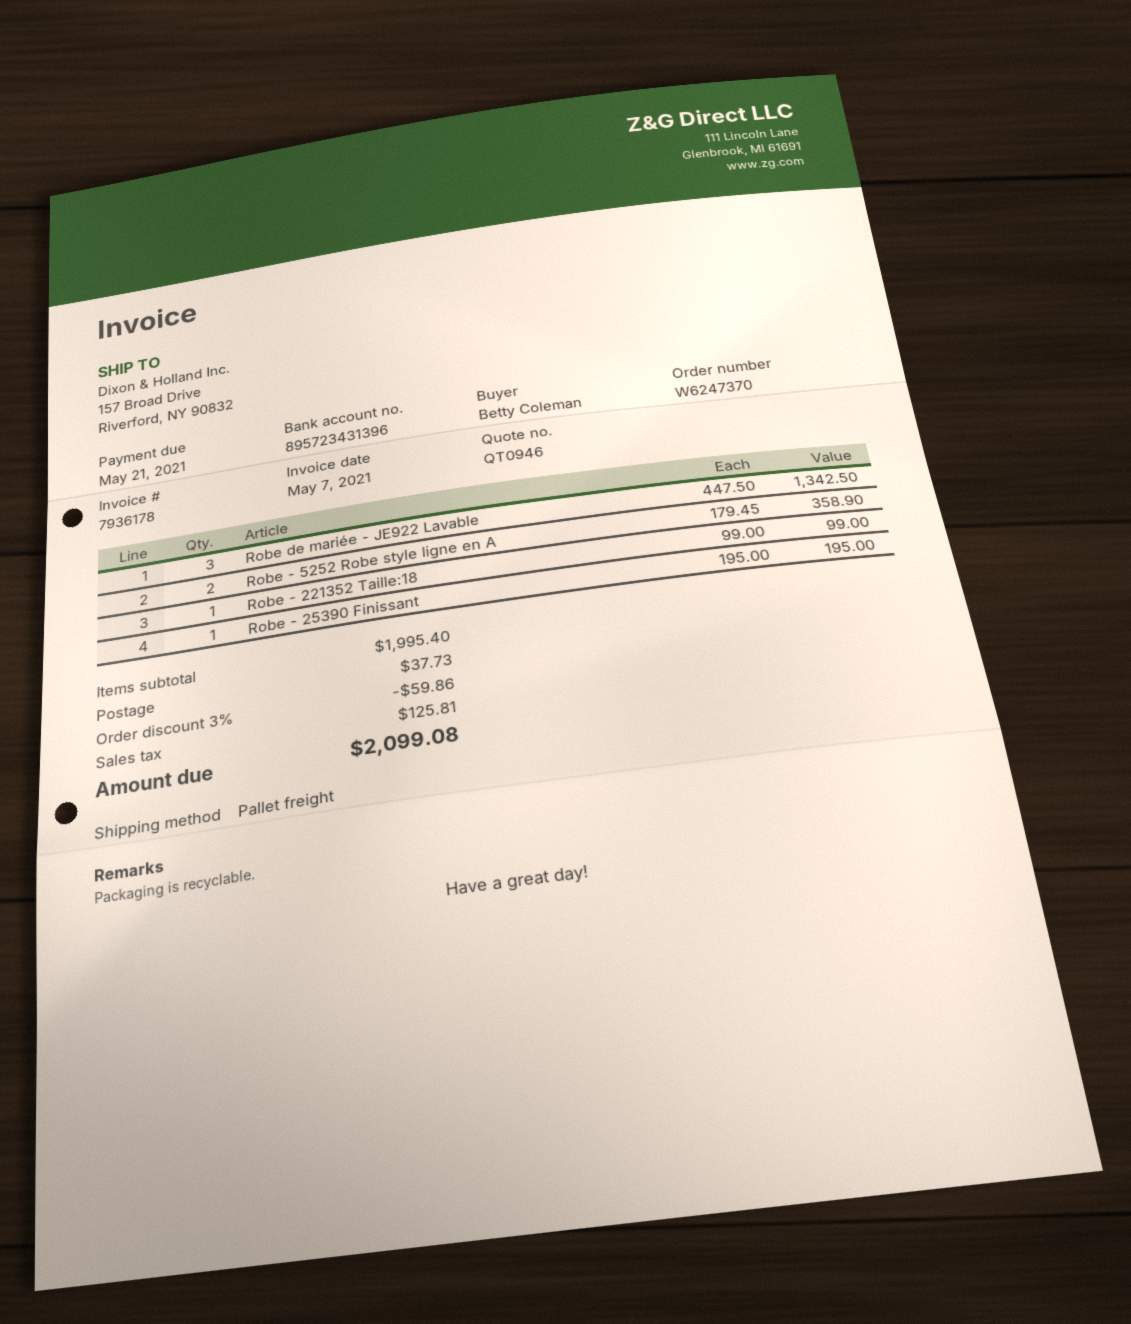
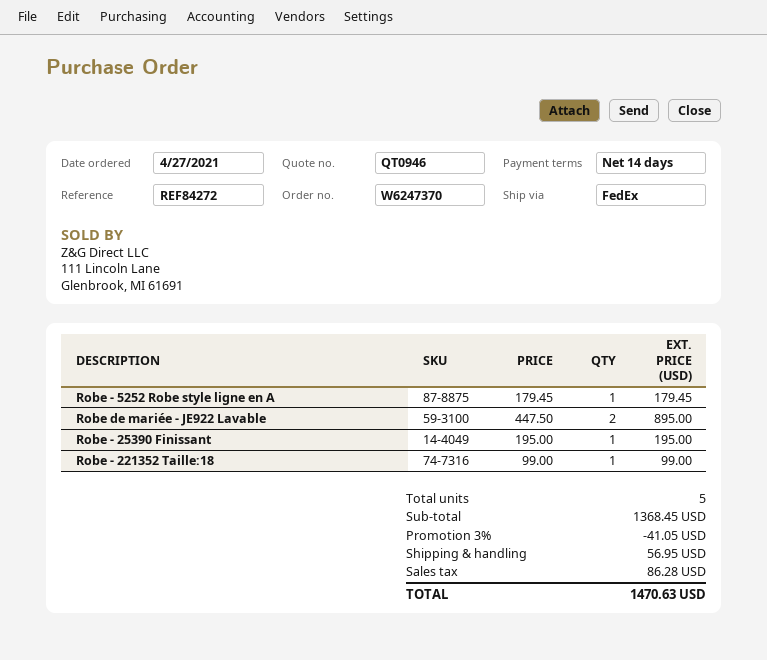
shipping method: pallet freight -> FedEx
Robe de mariée - JE922 Lavable: 3 x 447.50 = 1342.50 -> 2 x 447.50 = 895.00
Robe - 5252 Robe style ligne en A: 2 x 179.45 = 358.90 -> 1 x 179.45 = 179.45
subtotal: 1995.40 -> 1368.45
discount: 3% = 59.86 -> 3% = 41.05
shipping: 37.73 -> 56.95
tax: 125.81 -> 86.28
total: 2099.08 -> 1470.63

